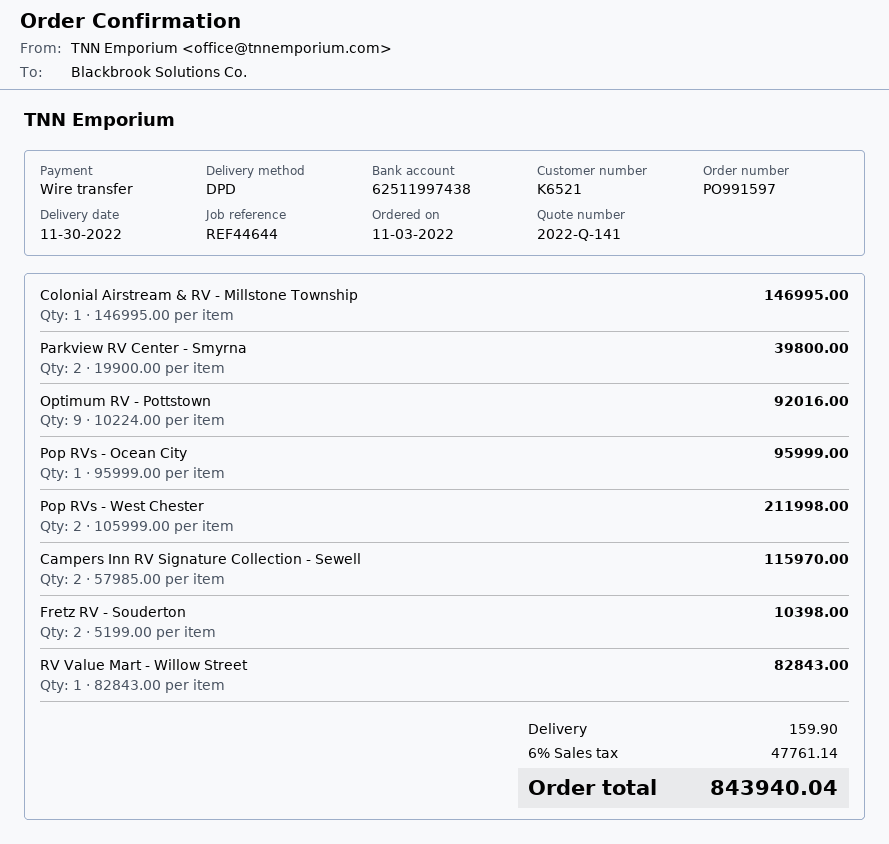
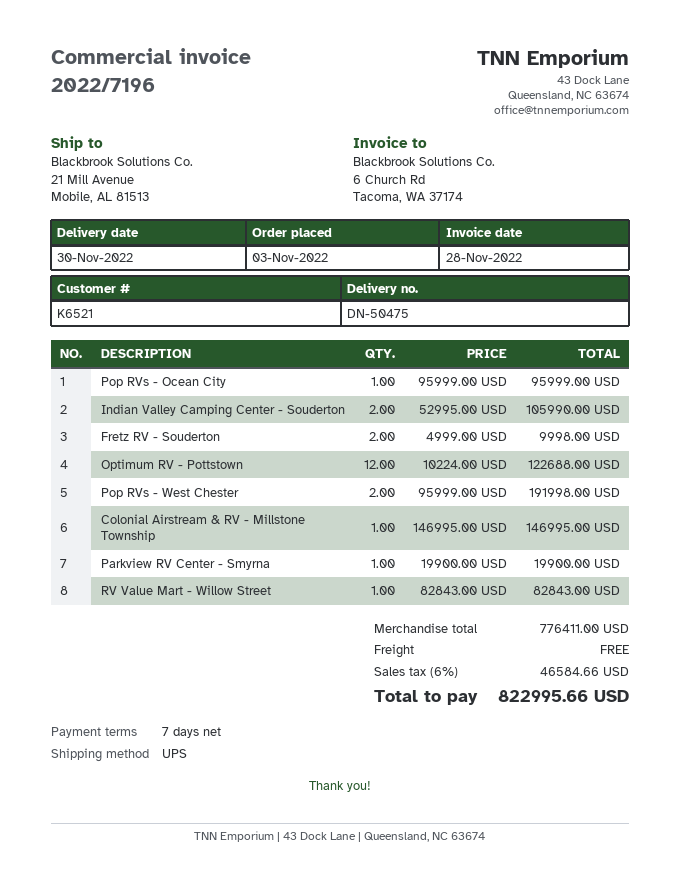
shipping method: DPD -> UPS
Parkview RV Center - Smyrna: 2 x 19900.00 = 39800.00 -> 1 x 19900.00 = 19900.00
Optimum RV - Pottstown: 9 x 10224.00 = 92016.00 -> 12 x 10224.00 = 122688.00
Pop RVs - West Chester: 2 x 105999.00 = 211998.00 -> 2 x 95999.00 = 191998.00
Campers Inn RV Signature Collection - Sewell: 2 x 57985.00 = 115970.00 -> none
Fretz RV - Souderton: 2 x 5199.00 = 10398.00 -> 2 x 4999.00 = 9998.00
Indian Valley Camping Center - Souderton: none -> 2 x 52995.00 = 105990.00
shipping: 159.90 -> 0.00
tax: 6% = 47761.14 -> 6% = 46584.66
total: 843940.04 -> 822995.66

